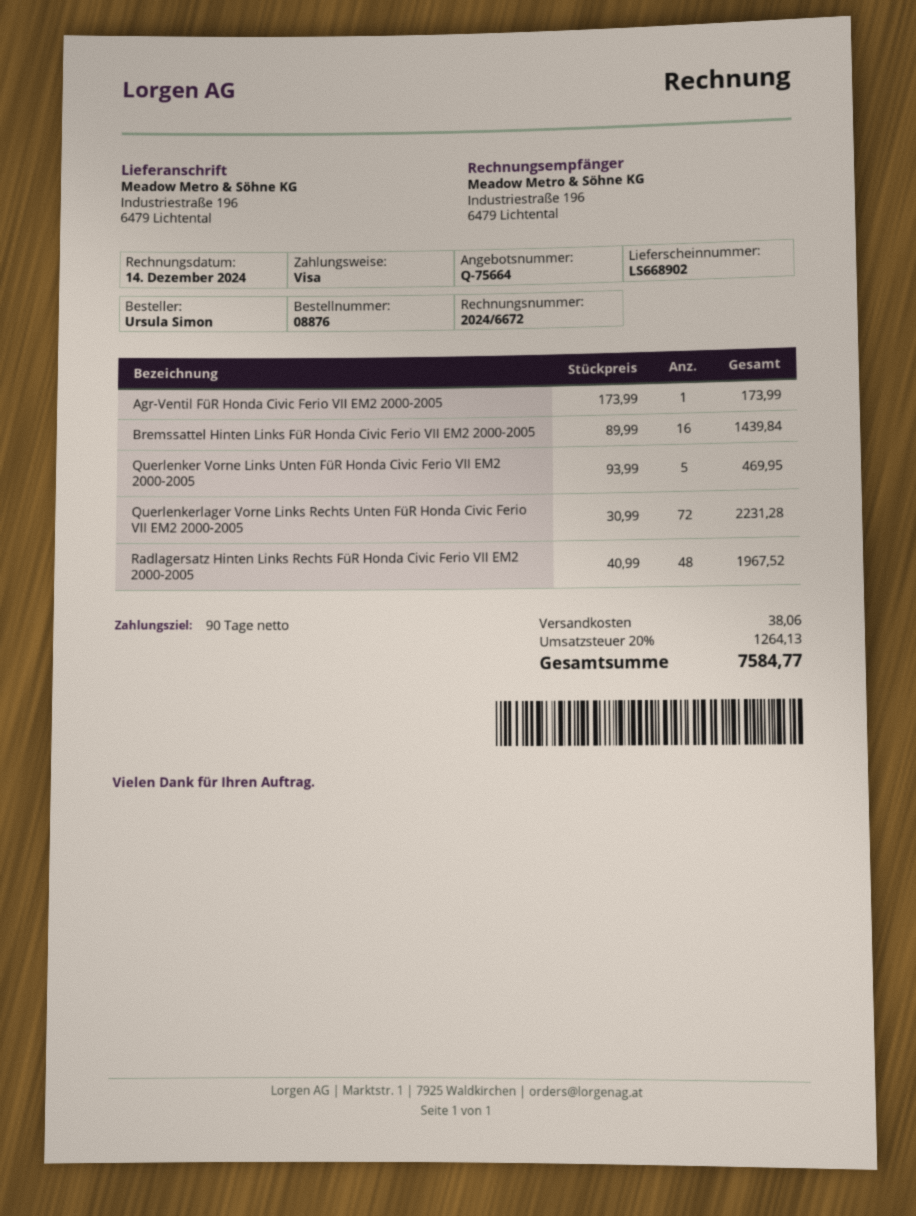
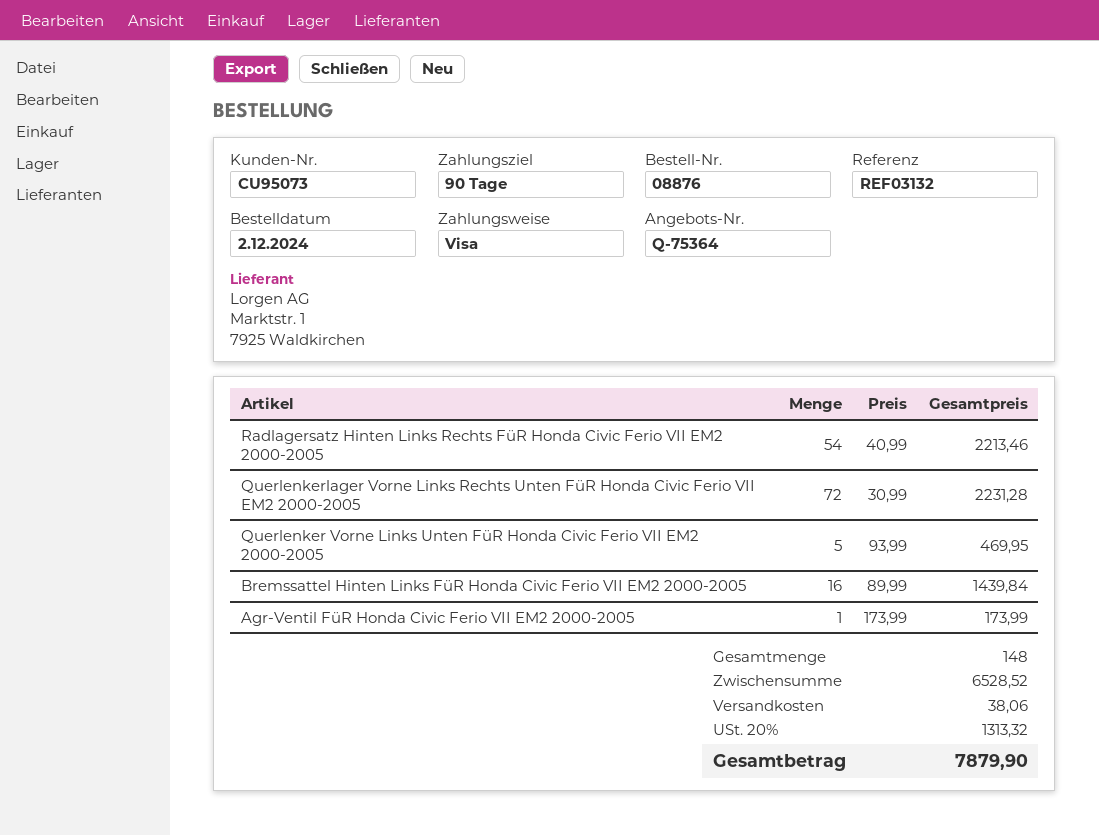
quote number: Q-75664 -> Q-75364
Radlagersatz Hinten Links Rechts FüR Honda Civic Ferio VII EM2 2000-2005: 48 x 40.99 = 1967.52 -> 54 x 40.99 = 2213.46
tax: 20% = 1264.13 -> 20% = 1313.32
total: 7584.77 -> 7879.90

